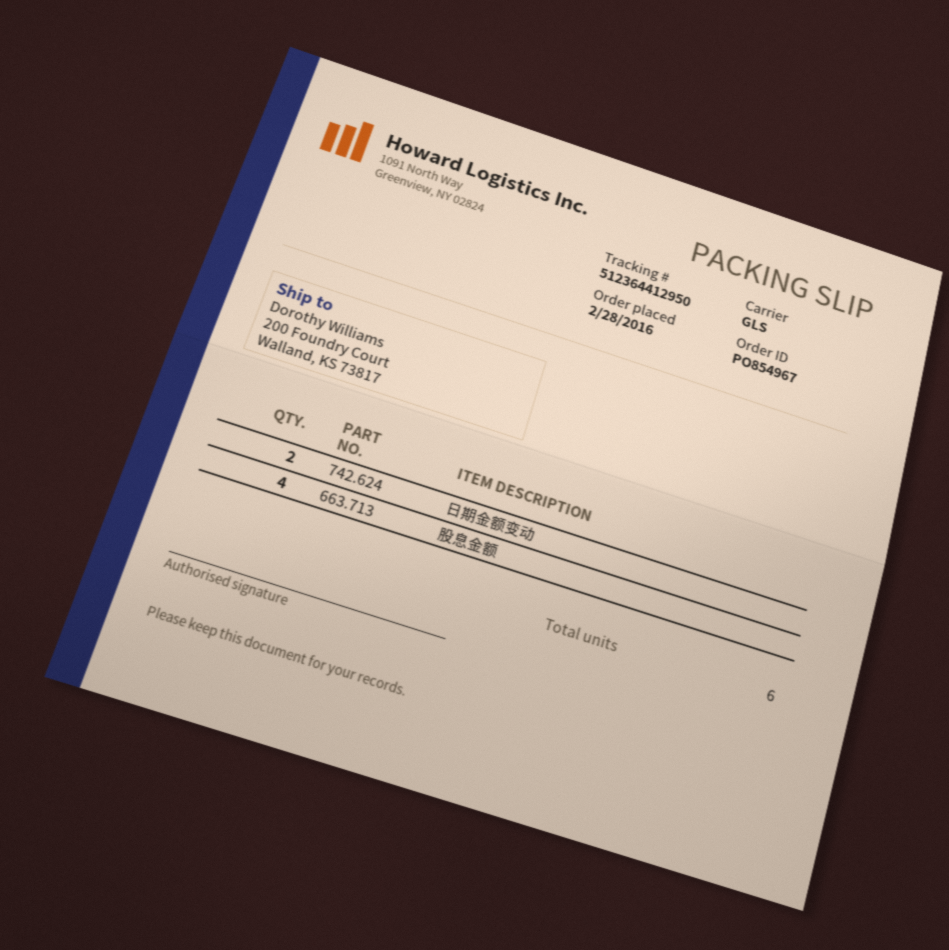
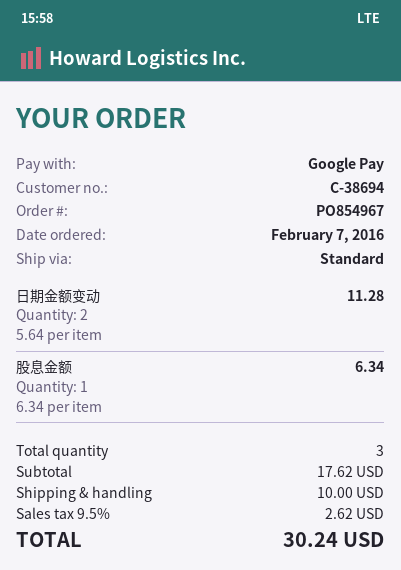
order date: 2016-02-28 -> 2016-02-07
shipping method: GLS -> standard
股息金额: 4 -> 1
total quantity: 6 -> 3

